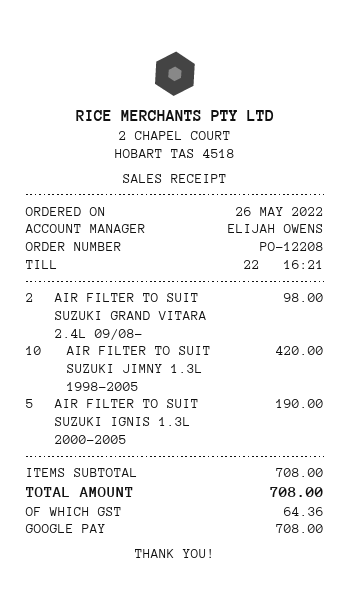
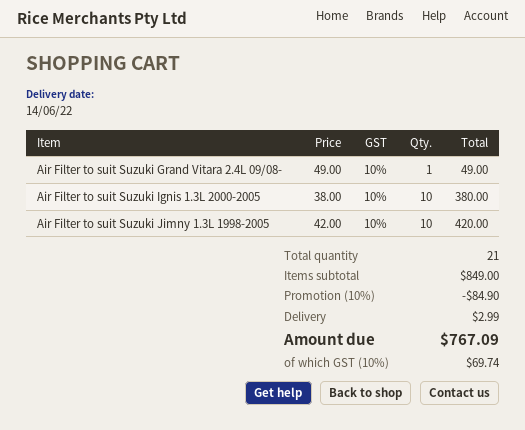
AIR FILTER TO SUIT SUZUKI GRAND VITARA 2.4L 09/08-: 2 for 98.00 -> 1 for 49.00
AIR FILTER TO SUIT SUZUKI IGNIS 1.3L 2000-2005: 5 for 190.00 -> 10 for 380.00
subtotal: 708.00 -> 849.00
discount: none -> 10% = 84.90
shipping: none -> 2.99
tax: 64.36 -> 69.74
total: 708.00 -> 767.09

